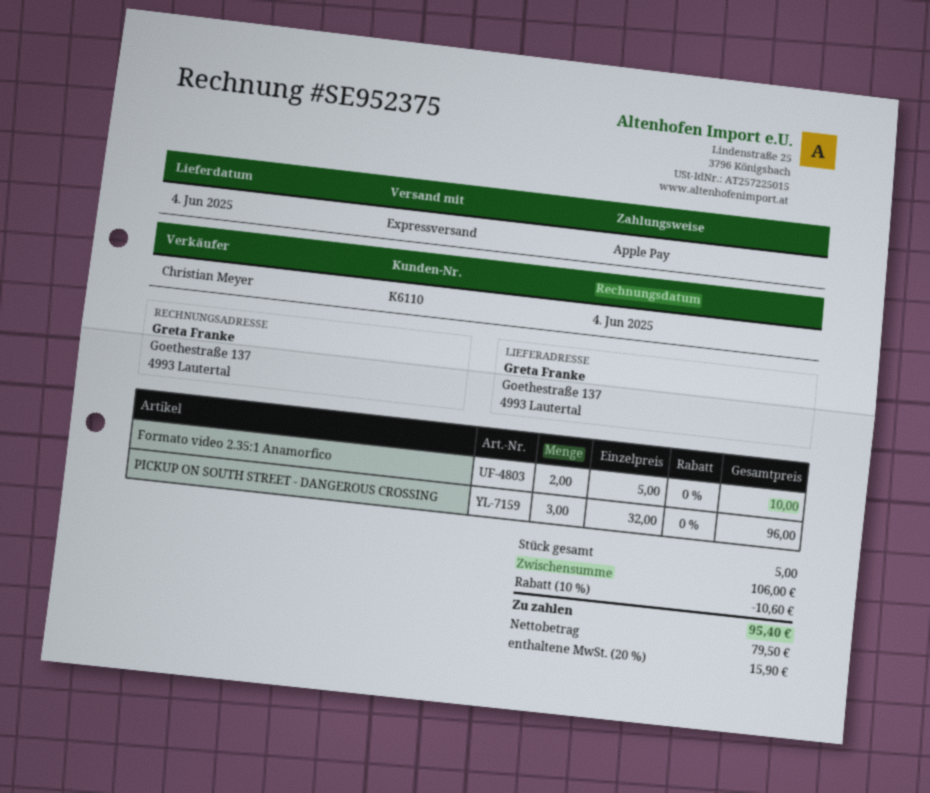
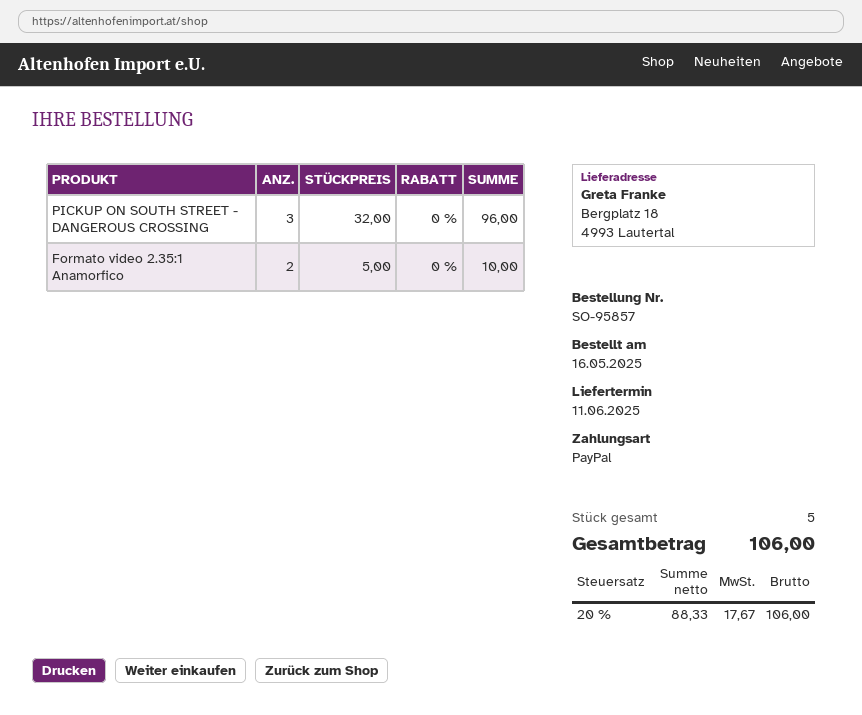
delivery date: 2025-06-04 -> 2025-06-11
payment method: Apple Pay -> PayPal
ship to: Goethestraße 137, 4993 Lautertal -> Bergplatz 18, 4993 Lautertal
discount: 10% = 10.60 -> none
net: 79.50 -> 88.33
tax: 20% = 15.90 -> 20% = 17.67
total: 95.40 -> 106.00

